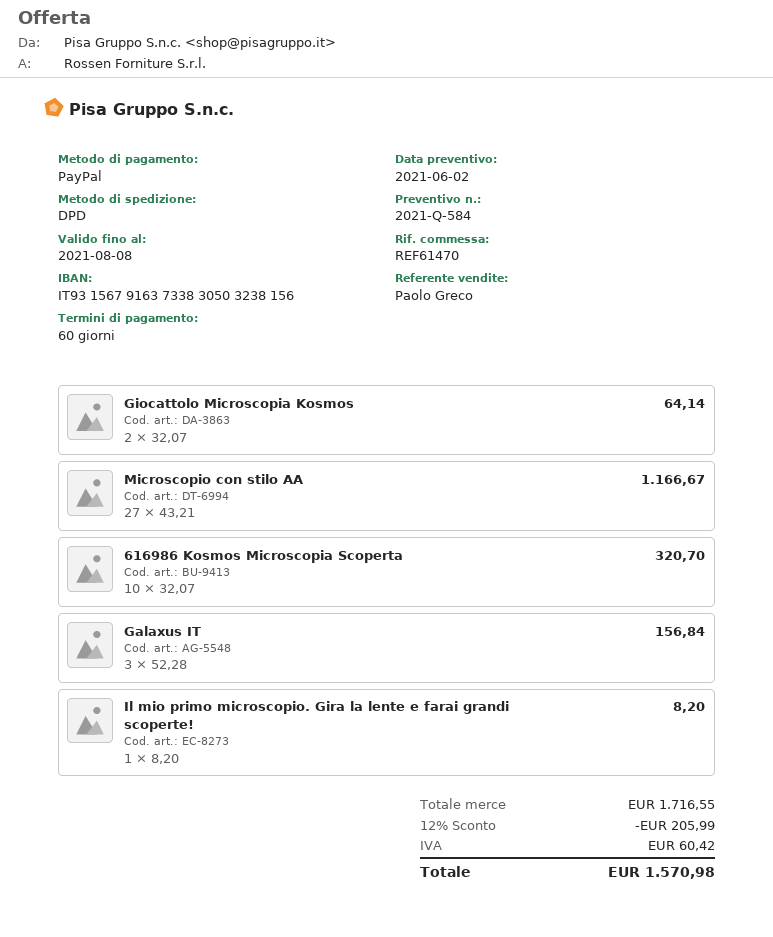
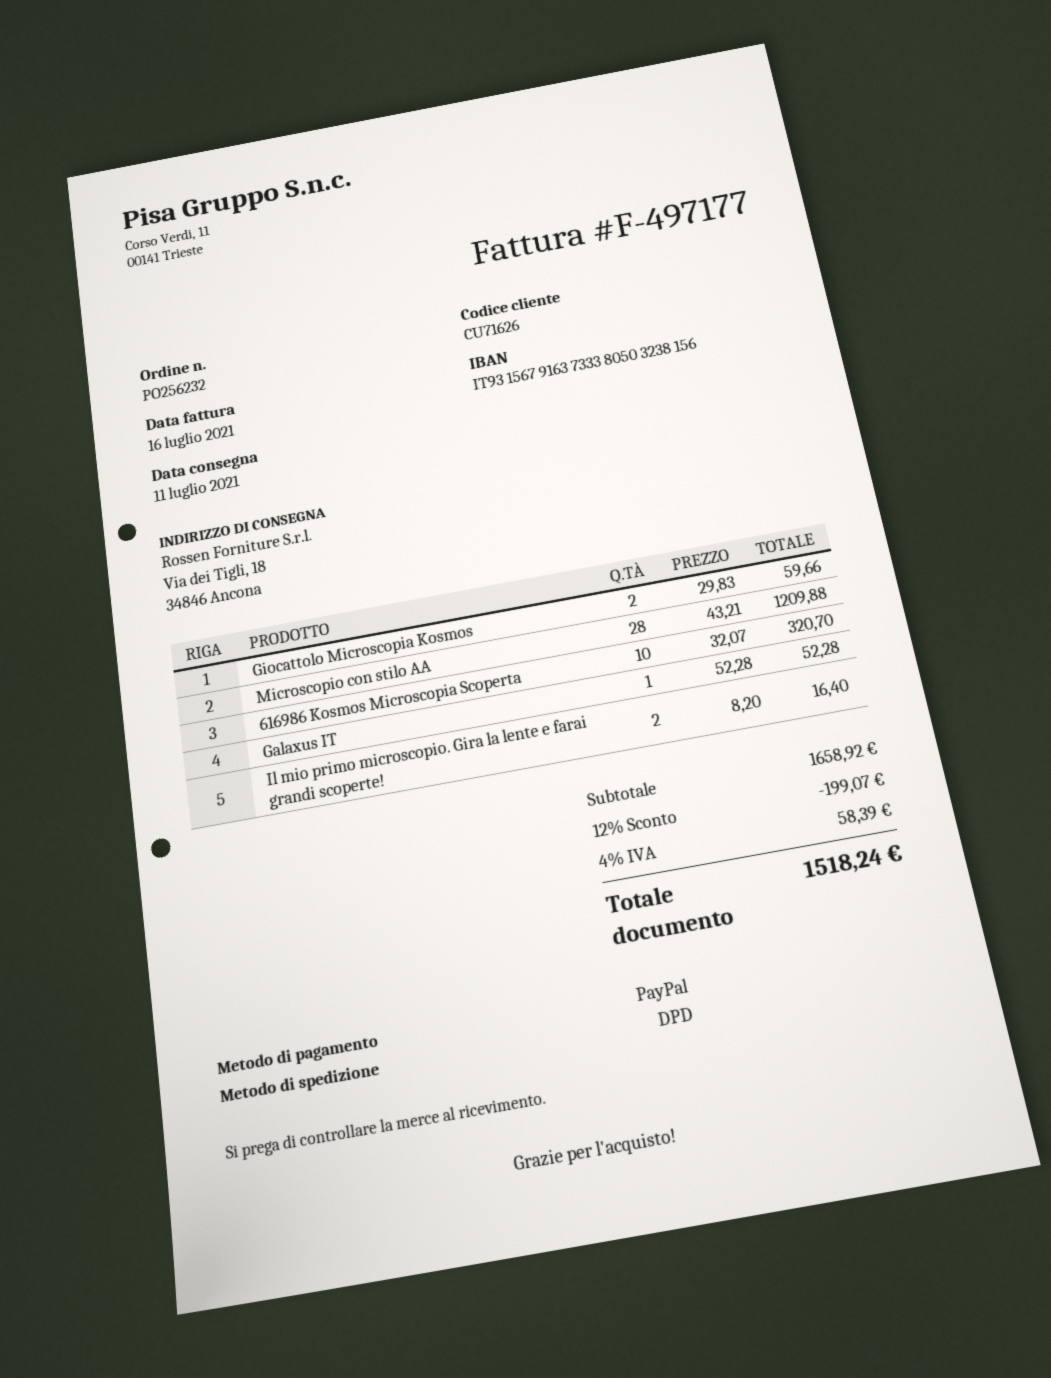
bank account: IT9315679163733830503238156 -> IT9315679163733380503238156
Giocattolo Microscopia Kosmos: 2 x 32.07 = 64.14 -> 2 x 29.83 = 59.66
Microscopio con stilo AA: 27 x 43.21 = 1166.67 -> 28 x 43.21 = 1209.88
Galaxus IT: 3 x 52.28 = 156.84 -> 1 x 52.28 = 52.28
Il mio primo microscopio. Gira la lente e farai grandi scoperte!: 1 x 8.20 = 8.20 -> 2 x 8.20 = 16.40
subtotal: 1716.55 -> 1658.92
discount: 12% = 205.99 -> 12% = 199.07
tax: 60.42 -> 58.39
total: 1570.98 -> 1518.24

